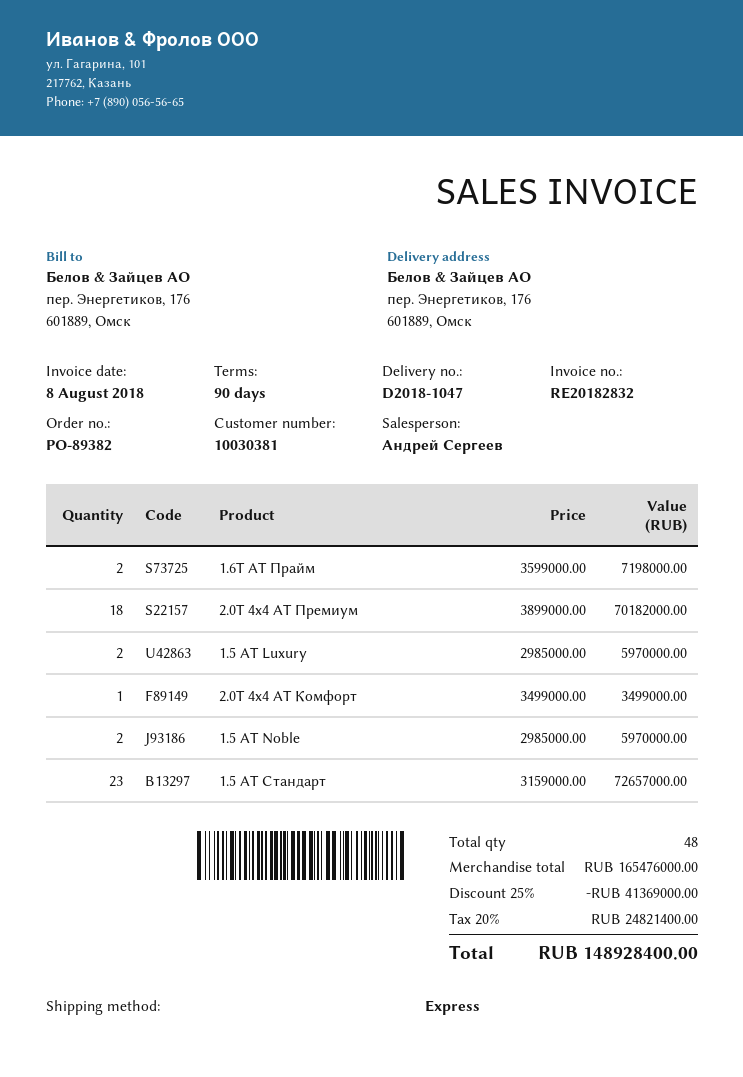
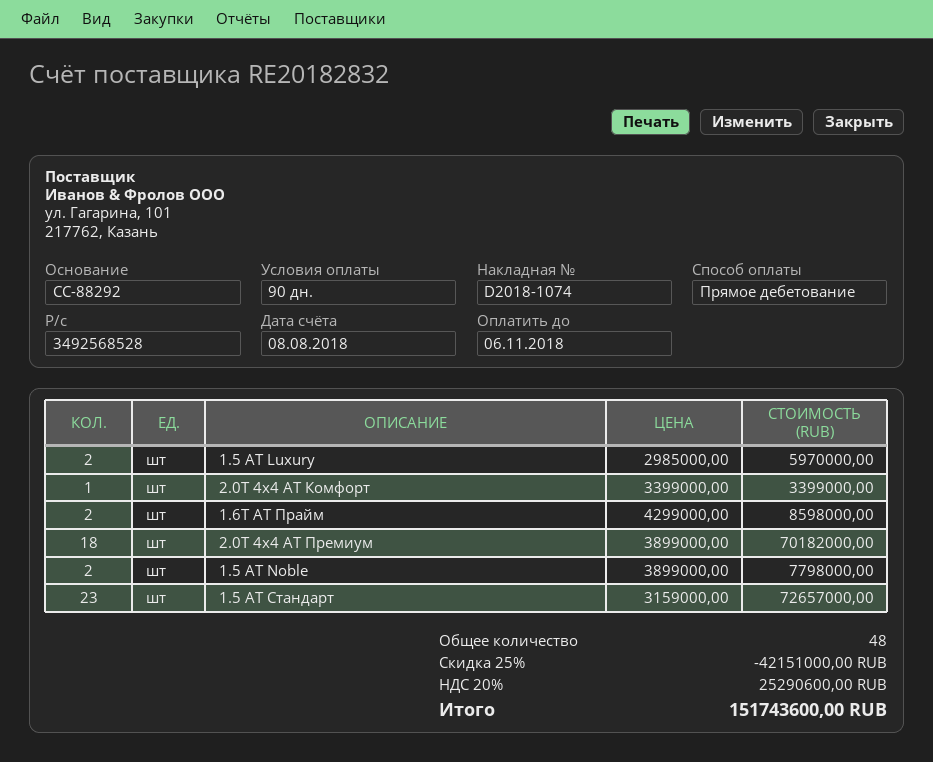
delivery note number: D2018-1047 -> D2018-1074
1.6T AT Прайм: 2 x 3599000.00 = 7198000.00 -> 2 x 4299000.00 = 8598000.00
2.0T 4x4 AT Комфорт: 1 x 3499000.00 = 3499000.00 -> 1 x 3399000.00 = 3399000.00
1.5 AT Noble: 2 x 2985000.00 = 5970000.00 -> 2 x 3899000.00 = 7798000.00
discount: 25% = 41369000.00 -> 25% = 42151000.00
tax: 20% = 24821400.00 -> 20% = 25290600.00
total: 148928400.00 -> 151743600.00

